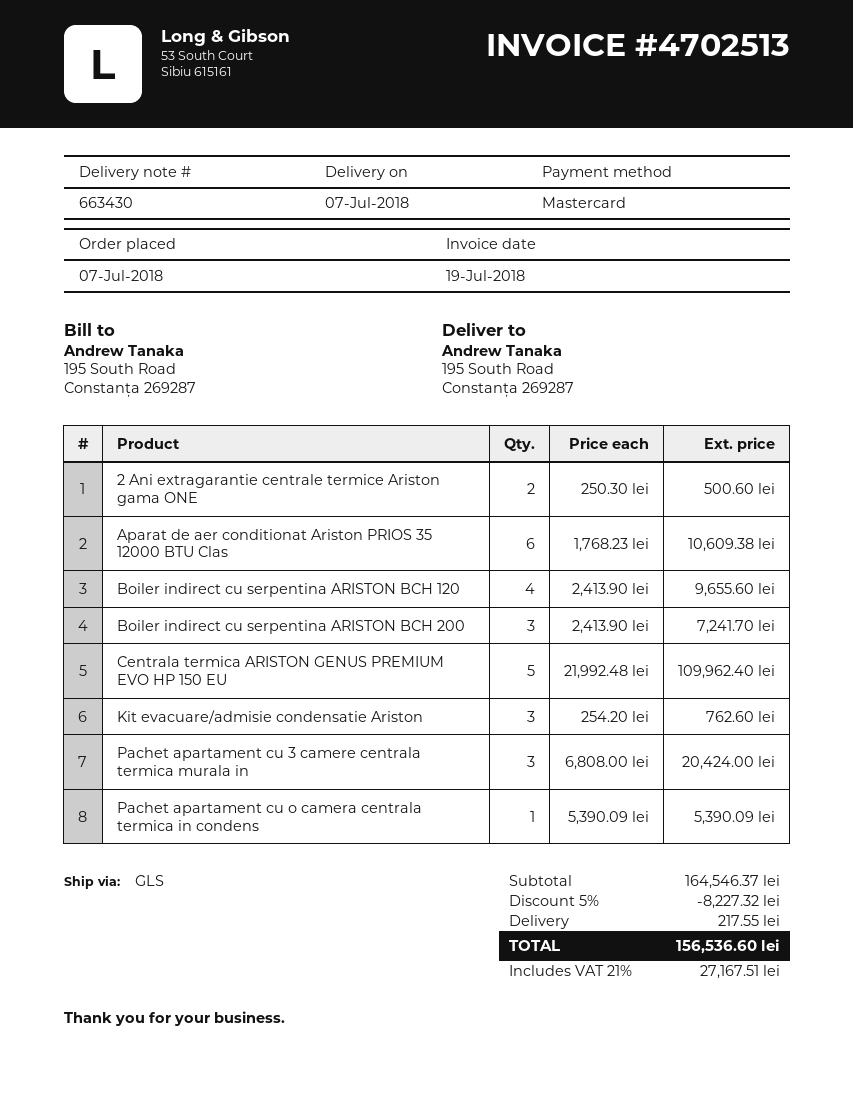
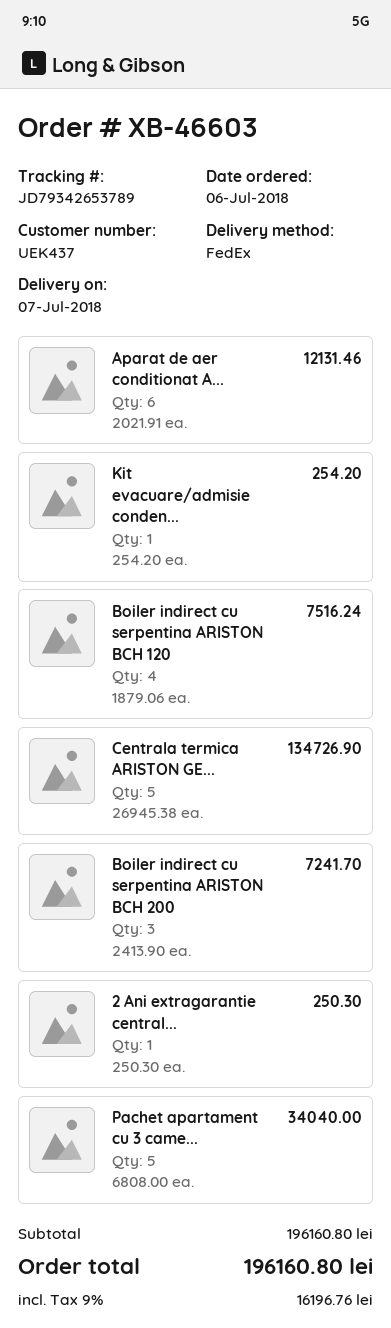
order date: 2018-07-07 -> 2018-07-06
shipping method: GLS -> FedEx
2 Ani extragarantie centrale termice Ariston gama ONE: 2 x 250.30 = 500.60 -> 1 x 250.30 = 250.30
Aparat de aer conditionat Ariston PRIOS 35 12000 BTU Clas: 6 x 1768.23 = 10609.38 -> 6 x 2021.91 = 12131.46
Boiler indirect cu serpentina ARISTON BCH 120: 4 x 2413.90 = 9655.60 -> 4 x 1879.06 = 7516.24
Centrala termica ARISTON GENUS PREMIUM EVO HP 150 EU: 5 x 21992.48 = 109962.40 -> 5 x 26945.38 = 134726.90
Kit evacuare/admisie condensatie Ariston: 3 x 254.20 = 762.60 -> 1 x 254.20 = 254.20
Pachet apartament cu 3 camere centrala termica murala in: 3 x 6808.00 = 20424.00 -> 5 x 6808.00 = 34040.00
Pachet apartament cu o camera centrala termica in condens: 1 x 5390.09 = 5390.09 -> none
subtotal: 164546.37 -> 196160.80
discount: 5% = 8227.32 -> none
shipping: 217.55 -> none
tax: 21% = 27167.51 -> 9% = 16196.76
total: 156536.60 -> 196160.80

